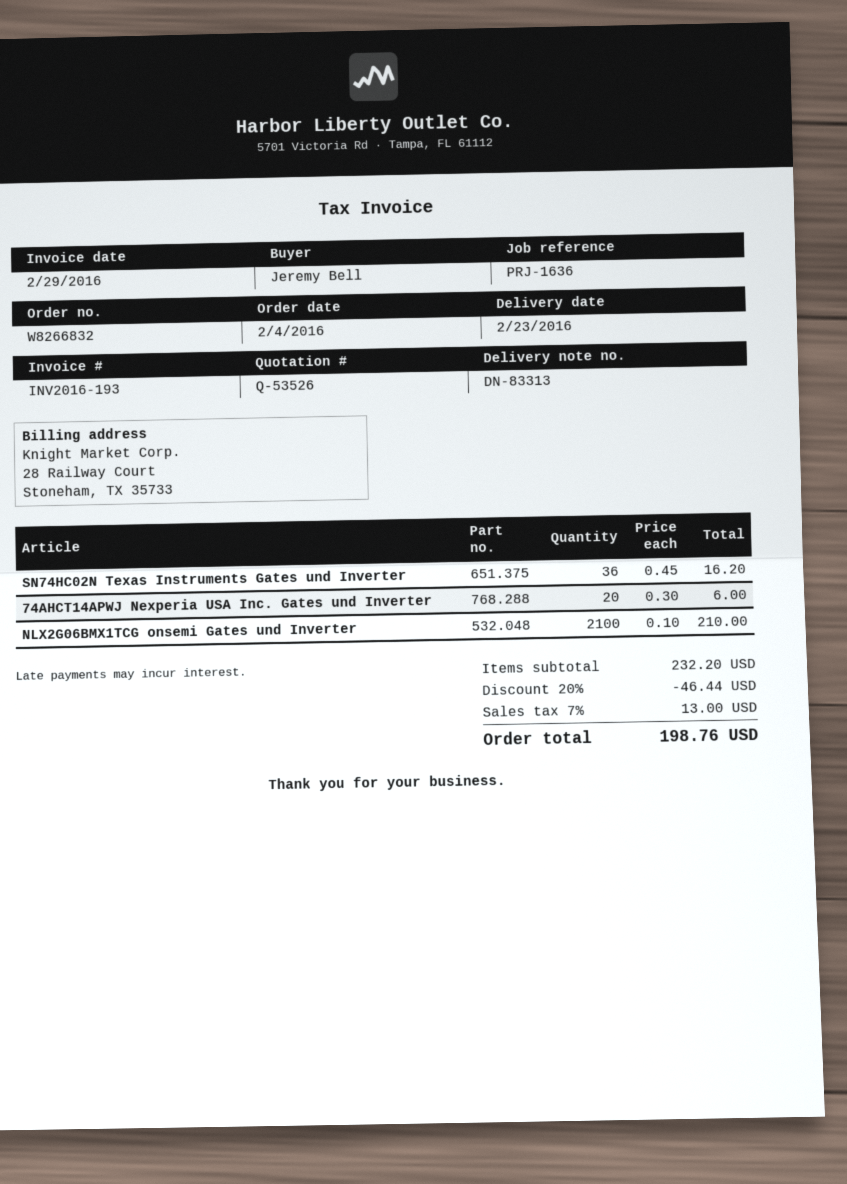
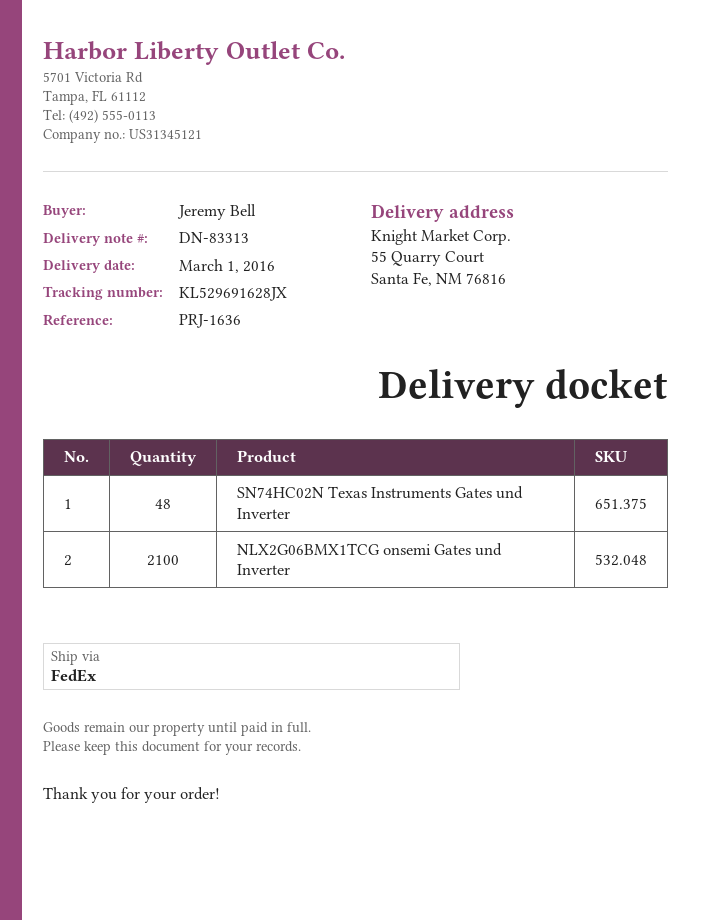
delivery date: 2016-02-23 -> 2016-03-01
SN74HC02N Texas Instruments Gates und Inverter: 36 -> 48
74AHCT14APWJ Nexperia USA Inc. Gates und Inverter: 20 -> none

